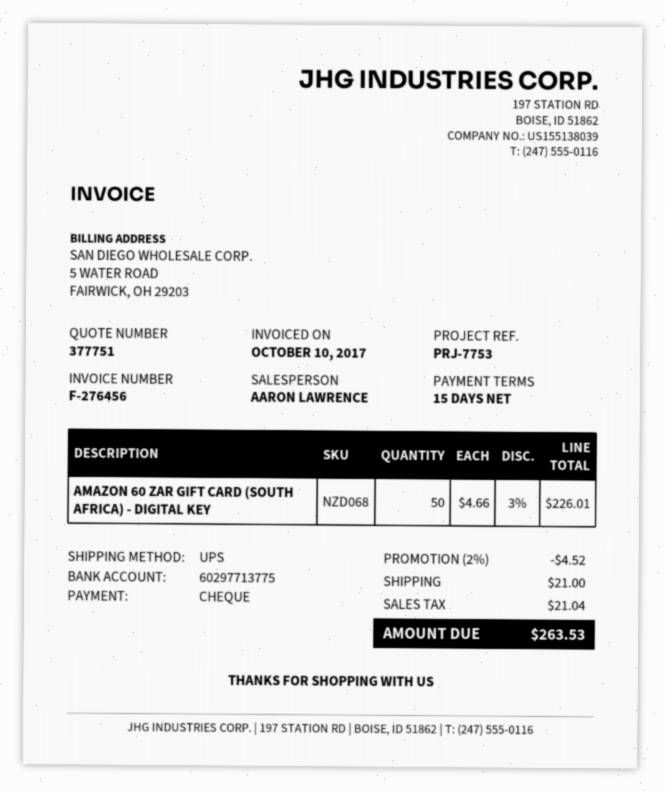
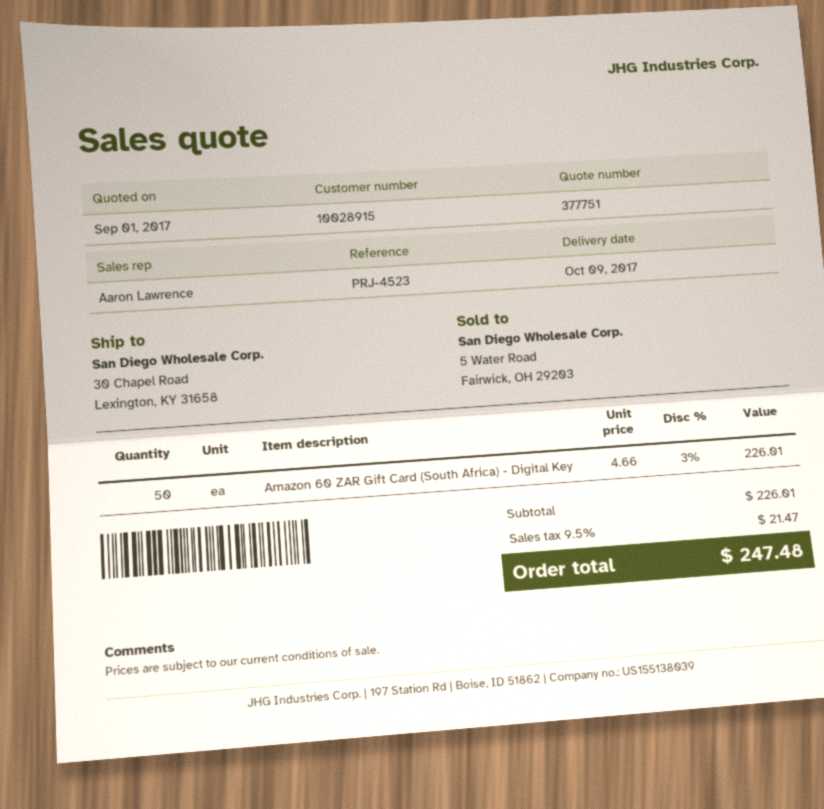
reference: PRJ-7753 -> PRJ-4523
discount: 2% = 4.52 -> none
shipping: 21.00 -> none
tax: 21.04 -> 21.47
total: 263.53 -> 247.48

